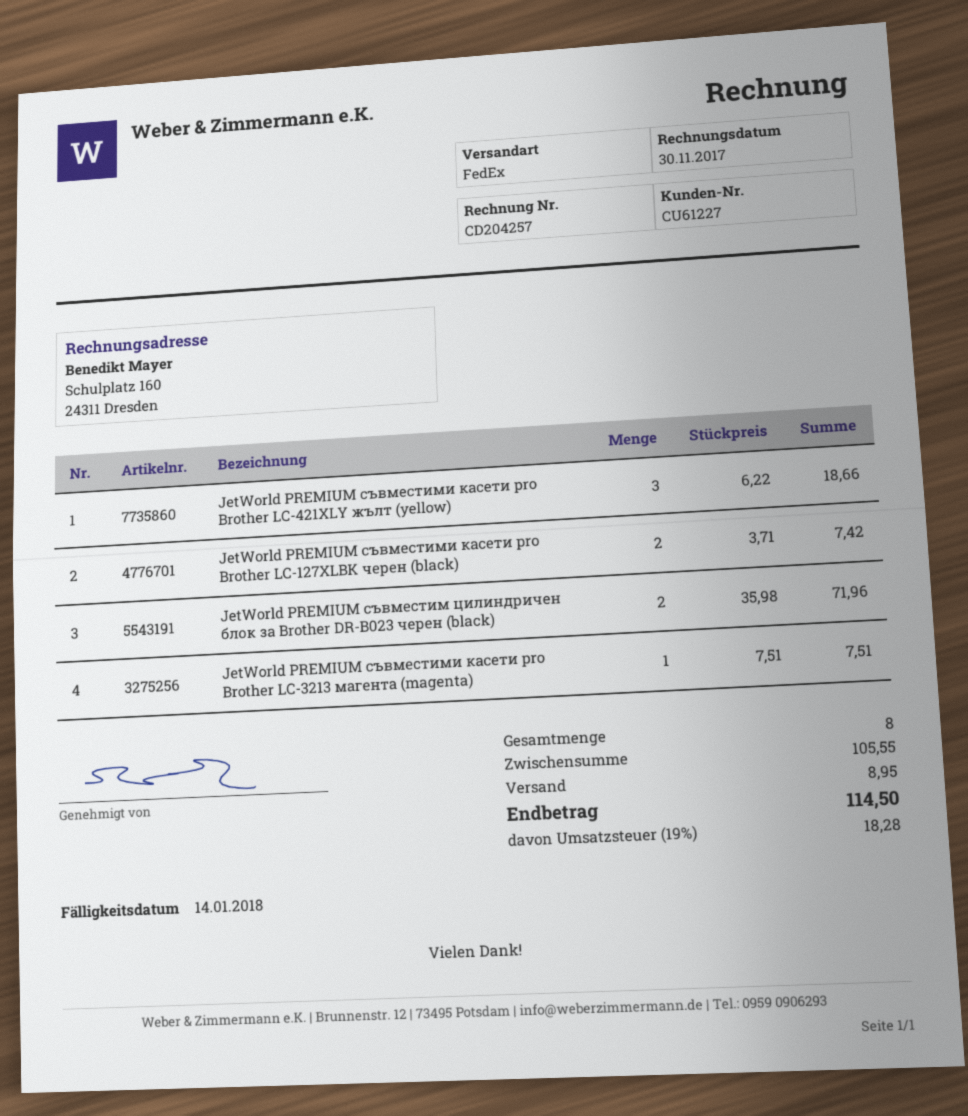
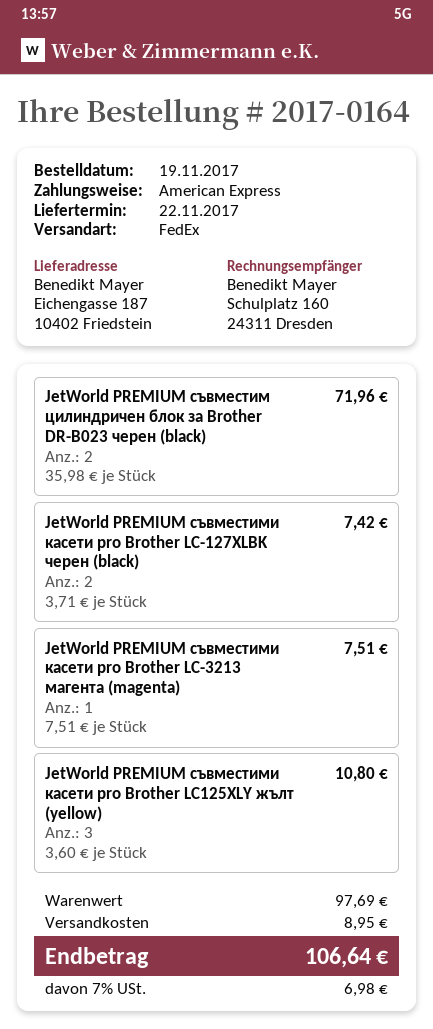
JetWorld PREMIUM съвместими касети pro Brother LC-421XLY жълт (yellow): 3 x 6.22 = 18.66 -> none
JetWorld PREMIUM съвместими касети pro Brother LC125XLY жълт (yellow): none -> 3 x 3.60 = 10.80
subtotal: 105.55 -> 97.69
tax: 19% = 18.28 -> 7% = 6.98
total: 114.50 -> 106.64

